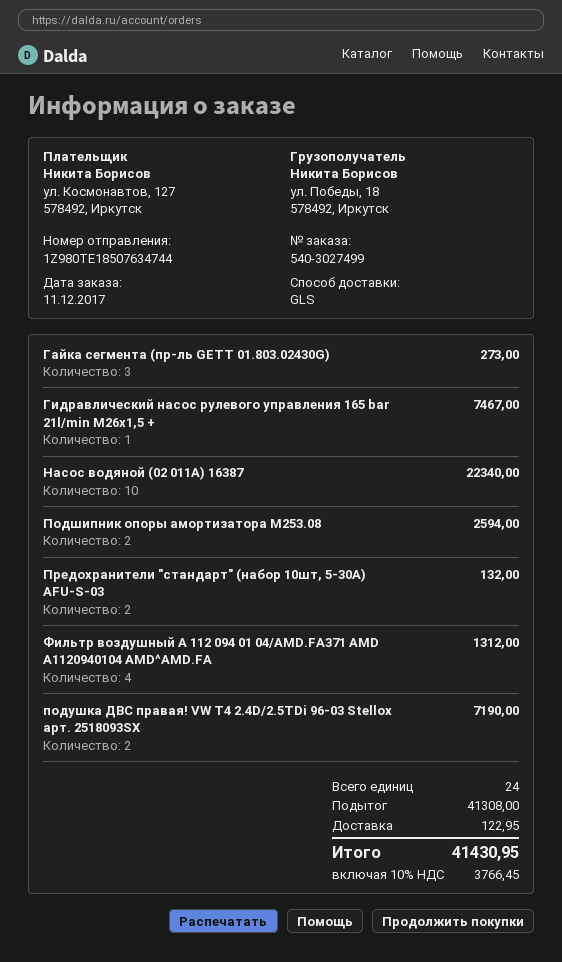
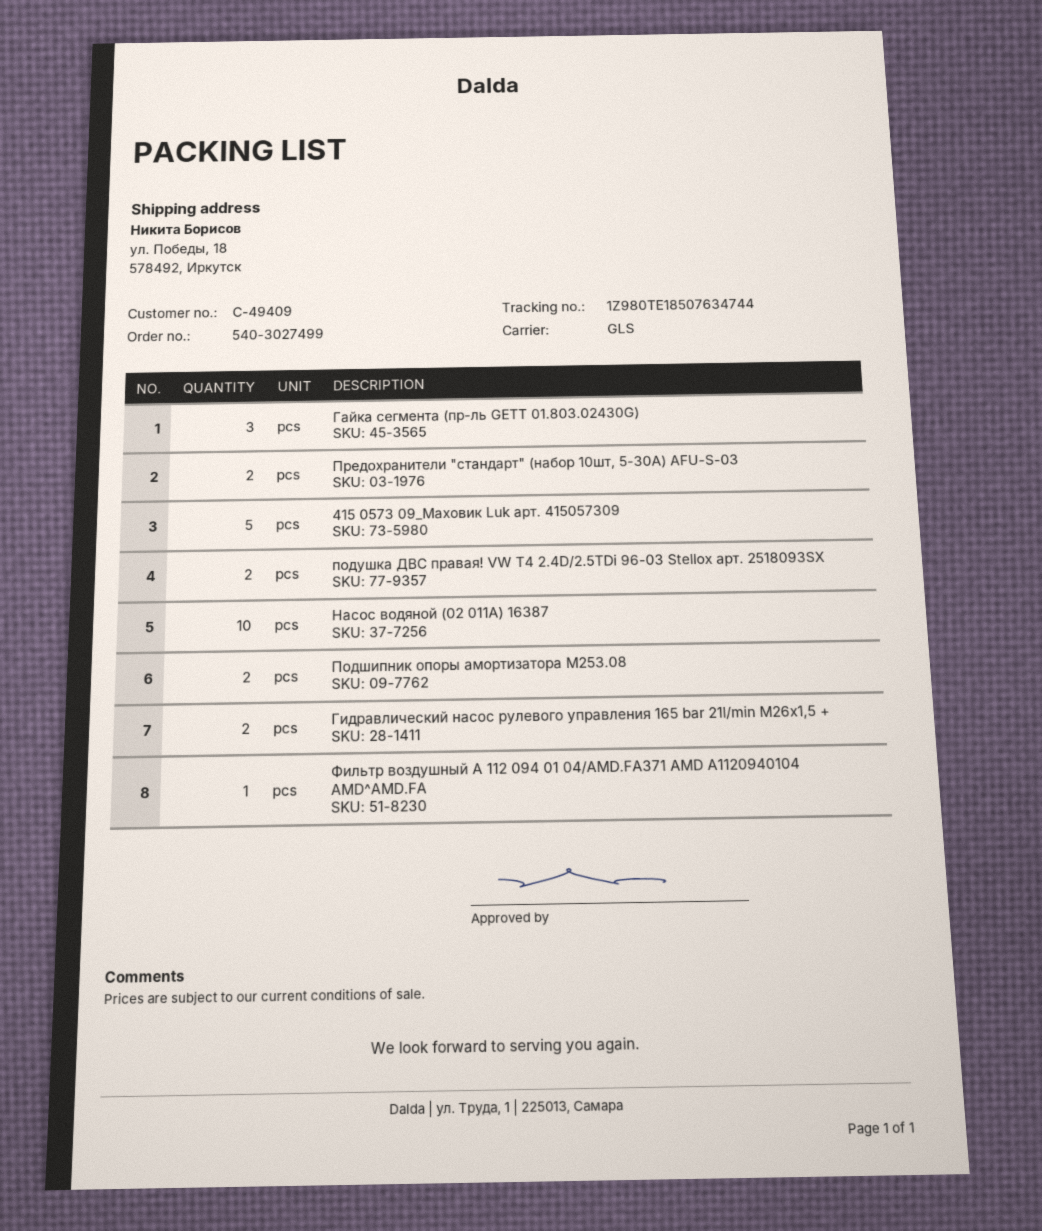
Гидравлический насос рулевого управления 165 bar 21l/min M26x1,5 +: 1 -> 2
Фильтр воздушный A 112 094 01 04/AMD.FA371 AMD A1120940104 AMD^AMD.FA: 4 -> 1
415 0573 09_Маховик Luk арт. 415057309: none -> 5

